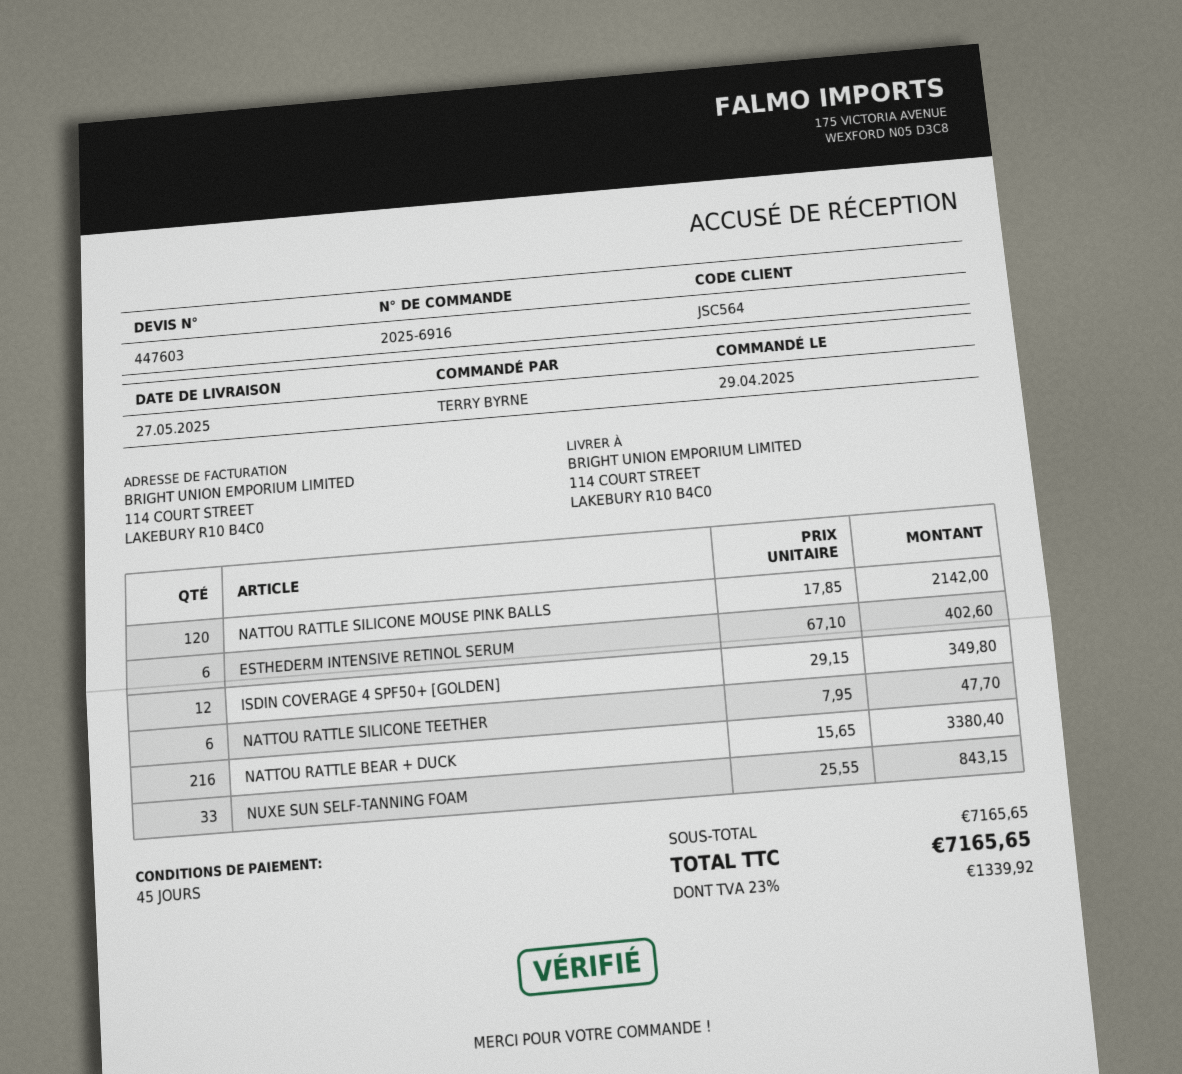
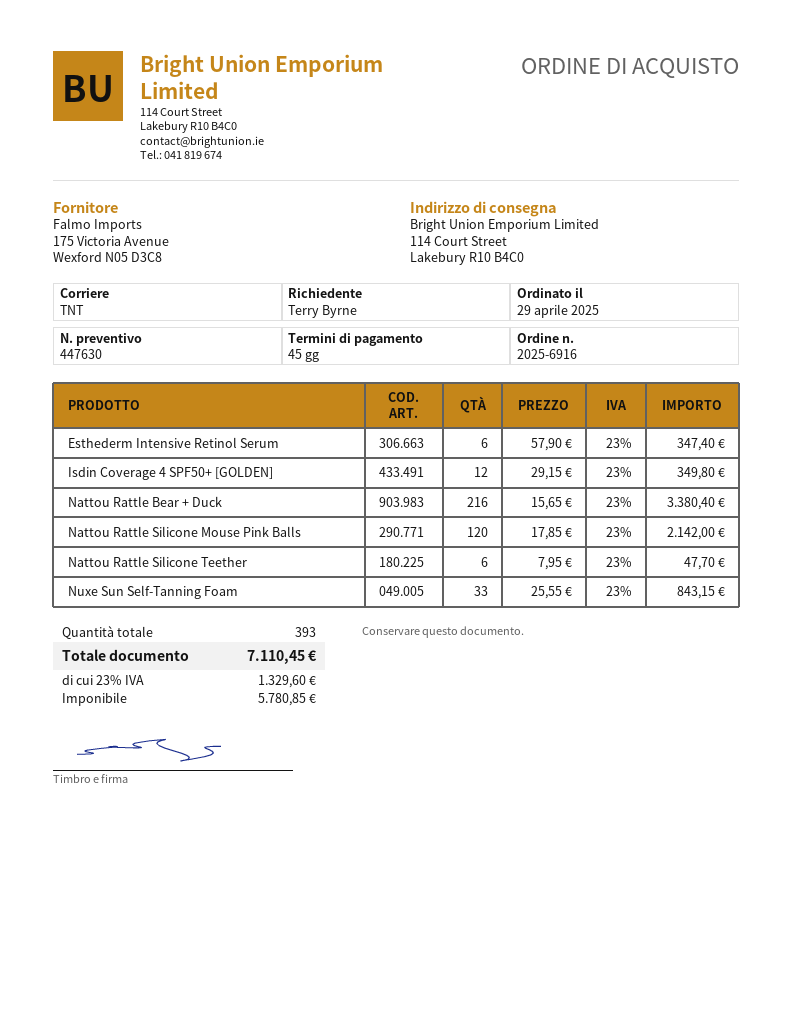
quote number: 447603 -> 447630
ESTHEDERM INTENSIVE RETINOL SERUM: 6 x 67.10 = 402.60 -> 6 x 57.90 = 347.40
tax: 23% = 1339.92 -> 23% = 1329.60
total: 7165.65 -> 7110.45

